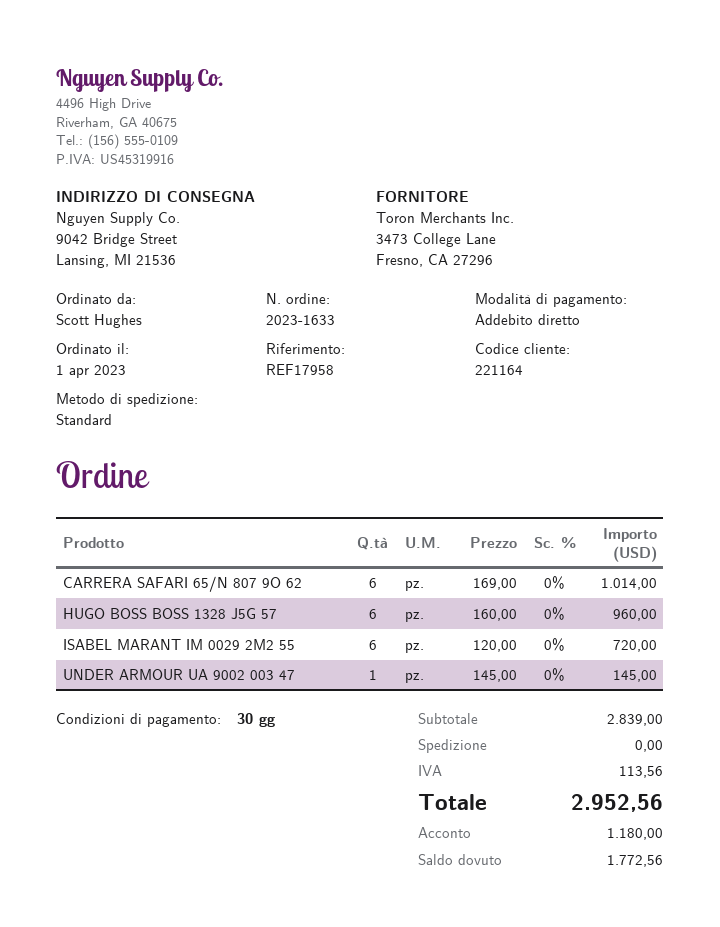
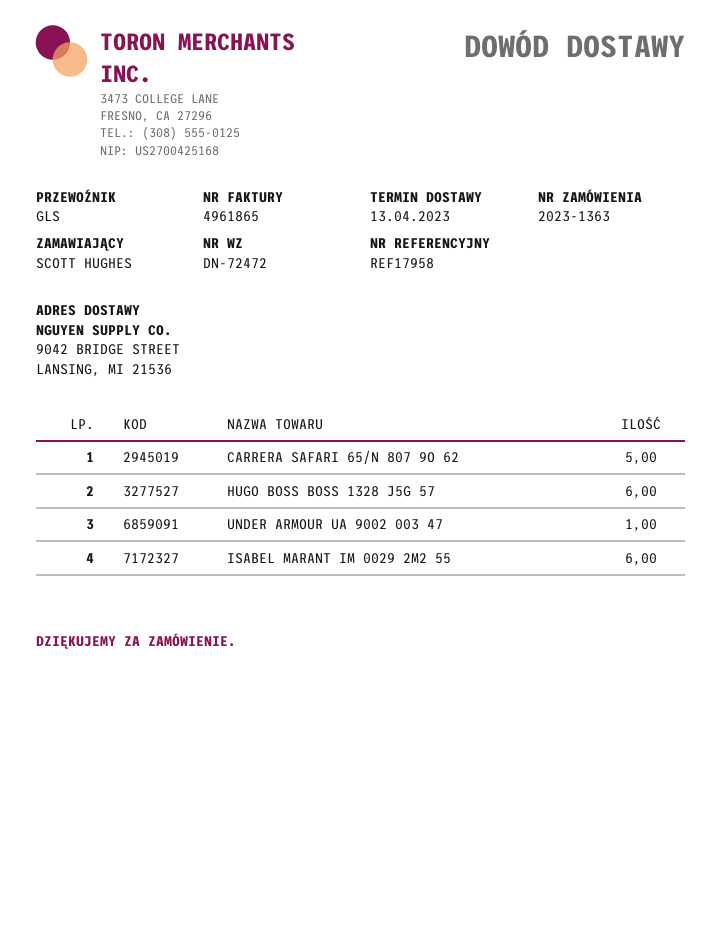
order number: 2023-1633 -> 2023-1363
shipping method: standard -> GLS
CARRERA SAFARI 65/N 807 9O 62: 6 -> 5

